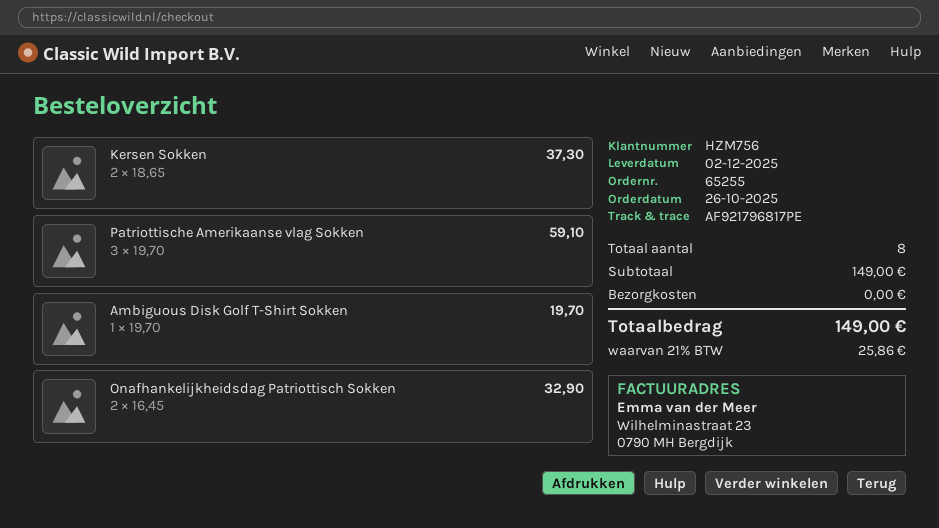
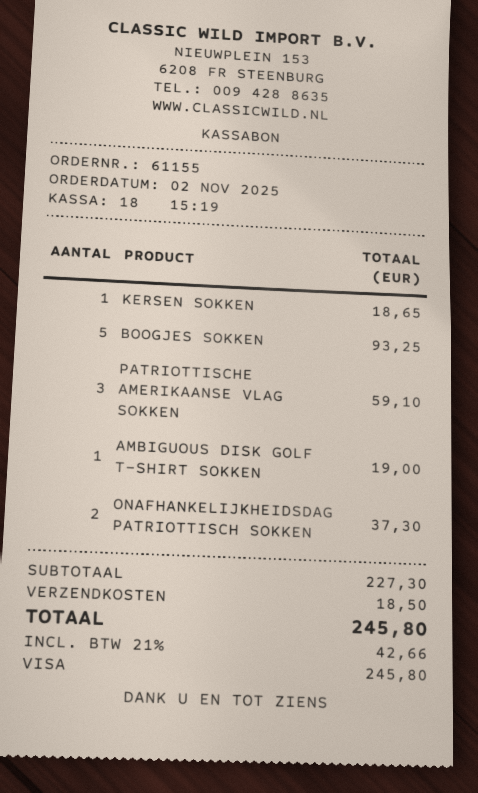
order number: 65255 -> 61155
order date: 2025-10-26 -> 2025-11-02
Kersen Sokken: 2 for 37.30 -> 1 for 18.65
Ambiguous Disk Golf T-Shirt Sokken: 1 for 19.70 -> 1 for 19.00
Onafhankelijkheidsdag Patriottisch Sokken: 2 for 32.90 -> 2 for 37.30
BOOGJES SOKKEN: none -> 5 for 93.25
subtotal: 149.00 -> 227.30
shipping: 0.00 -> 18.50
tax: 21% = 25.86 -> 21% = 42.66
total: 149.00 -> 245.80

